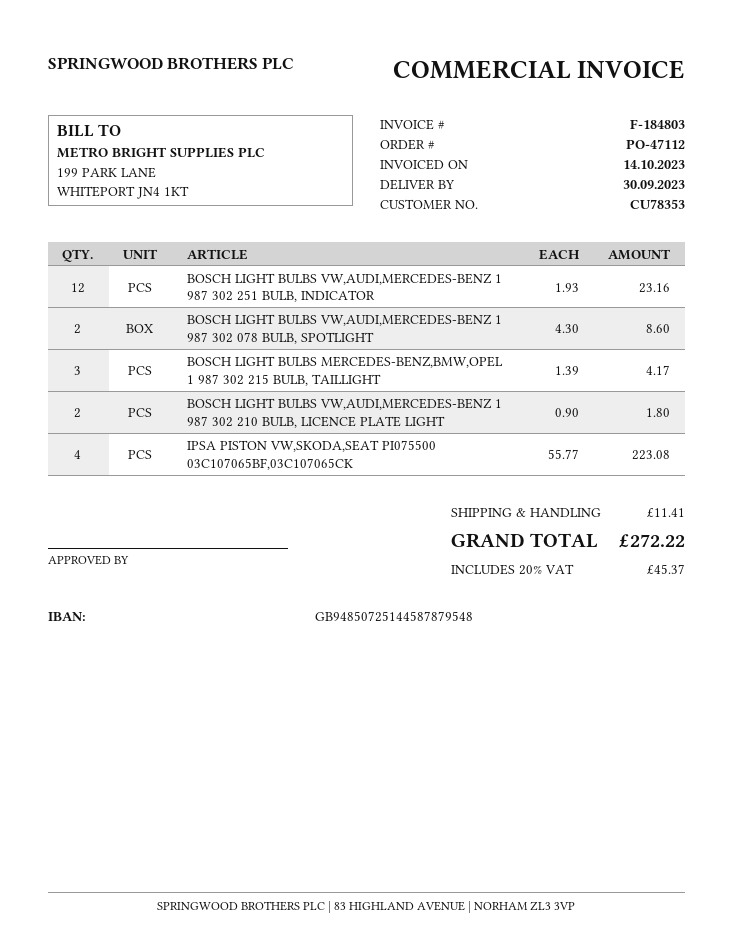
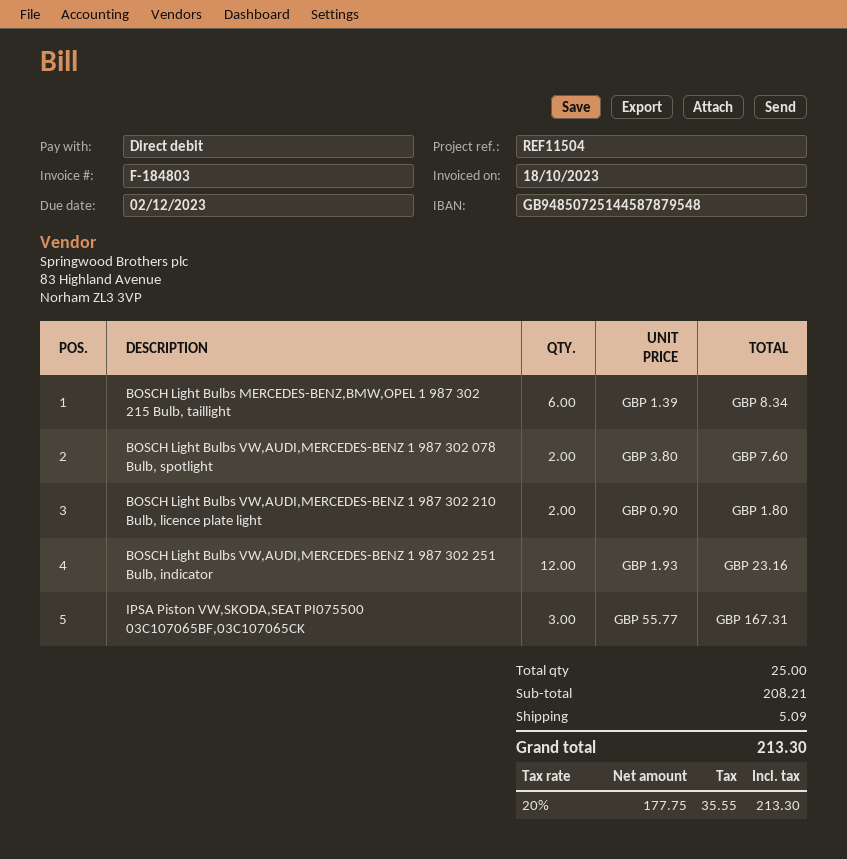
invoice date: 2023-10-14 -> 2023-10-18
BOSCH LIGHT BULBS VW,AUDI,MERCEDES-BENZ 1 987 302 078 BULB, SPOTLIGHT: 2 x 4.30 = 8.60 -> 2 x 3.80 = 7.60
BOSCH LIGHT BULBS MERCEDES-BENZ,BMW,OPEL 1 987 302 215 BULB, TAILLIGHT: 3 x 1.39 = 4.17 -> 6 x 1.39 = 8.34
IPSA PISTON VW,SKODA,SEAT PI075500 03C107065BF,03C107065CK: 4 x 55.77 = 223.08 -> 3 x 55.77 = 167.31
shipping: 11.41 -> 5.09
tax: 20% = 45.37 -> 20% = 35.55
total: 272.22 -> 213.30

